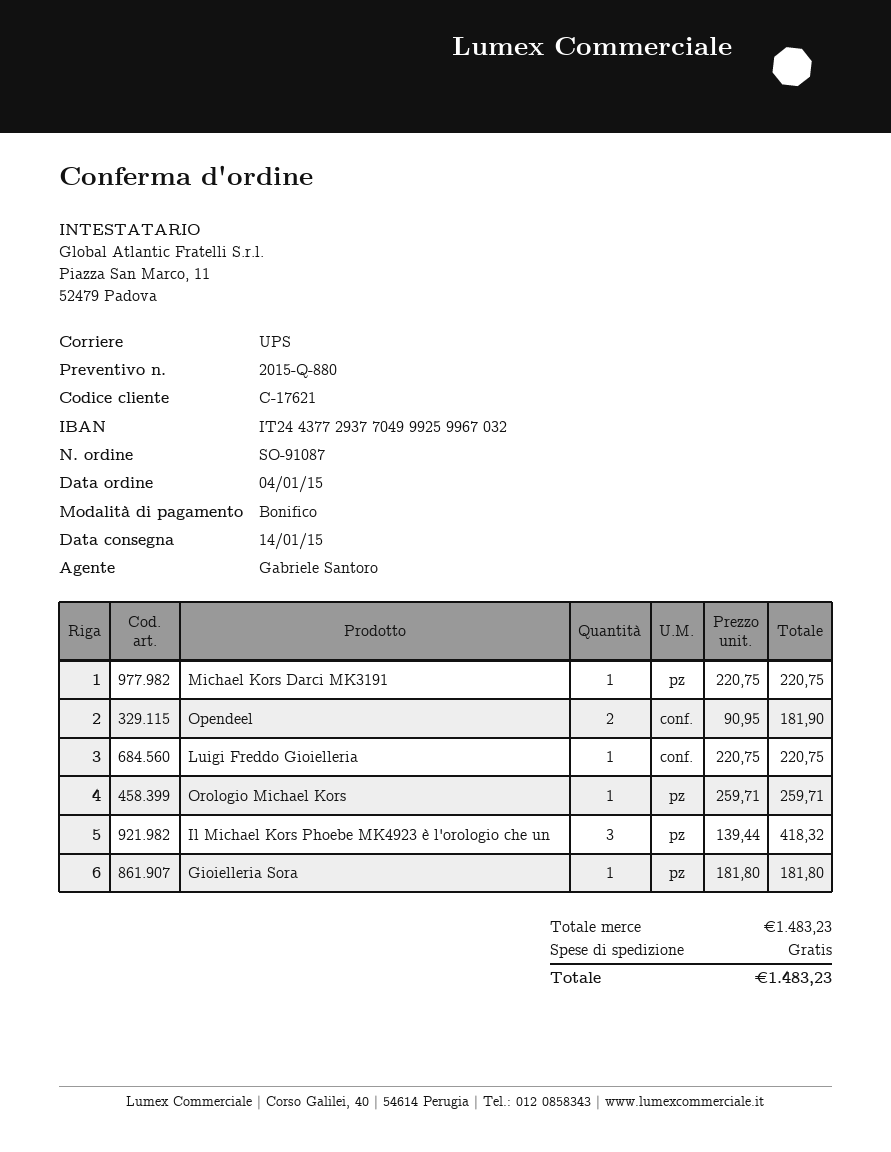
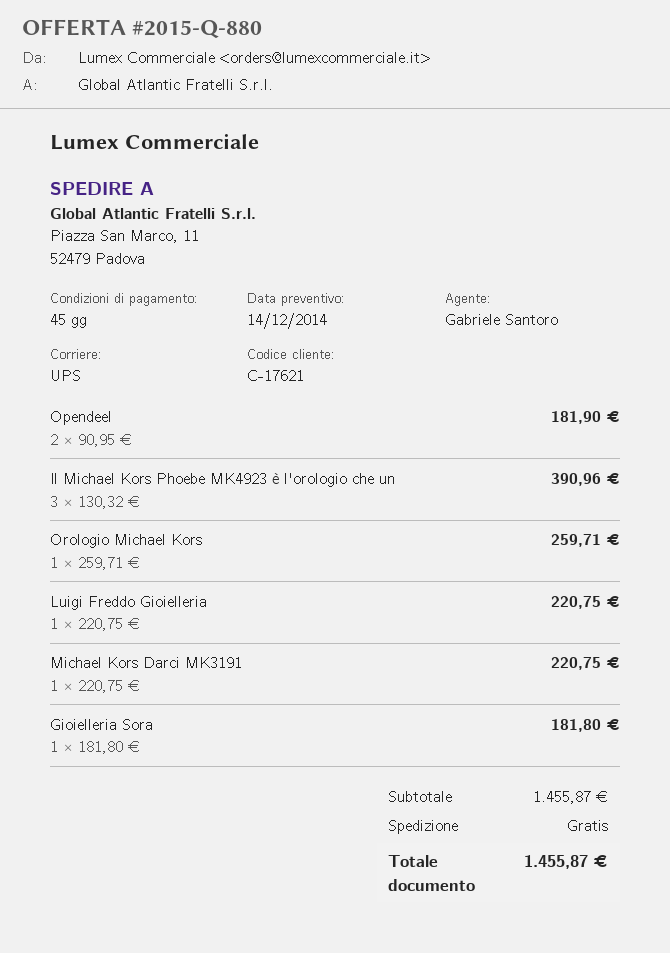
Il Michael Kors Phoebe MK4923 è l'orologio che un: 3 x 139.44 = 418.32 -> 3 x 130.32 = 390.96
subtotal: 1483.23 -> 1455.87
total: 1483.23 -> 1455.87

